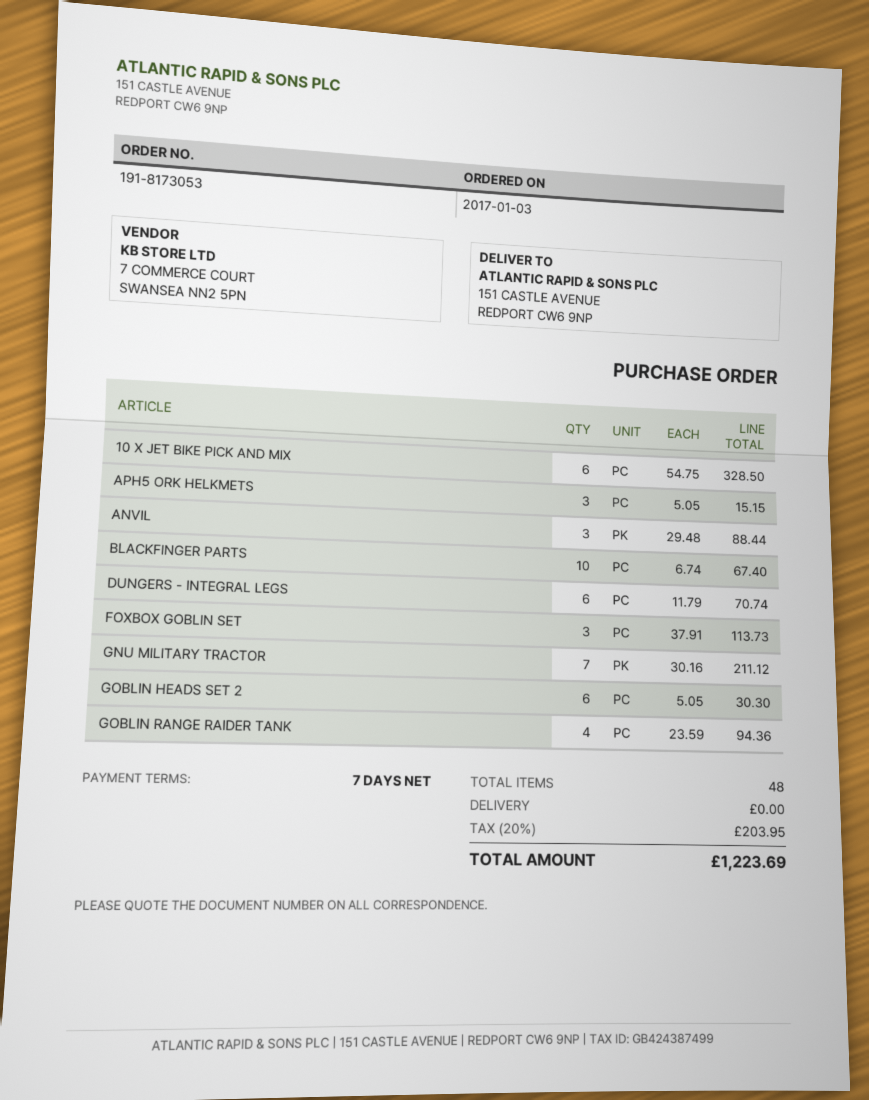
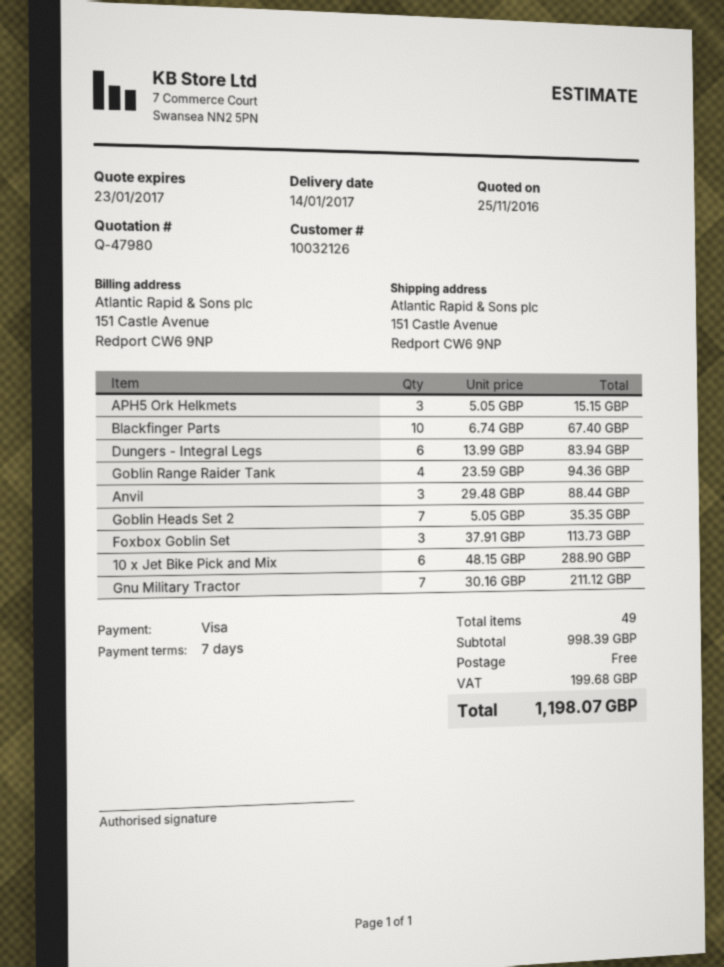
10 X JET BIKE PICK AND MIX: 6 x 54.75 = 328.50 -> 6 x 48.15 = 288.90
DUNGERS - INTEGRAL LEGS: 6 x 11.79 = 70.74 -> 6 x 13.99 = 83.94
GOBLIN HEADS SET 2: 6 x 5.05 = 30.30 -> 7 x 5.05 = 35.35
total quantity: 48 -> 49
tax: 203.95 -> 199.68
total: 1223.69 -> 1198.07

